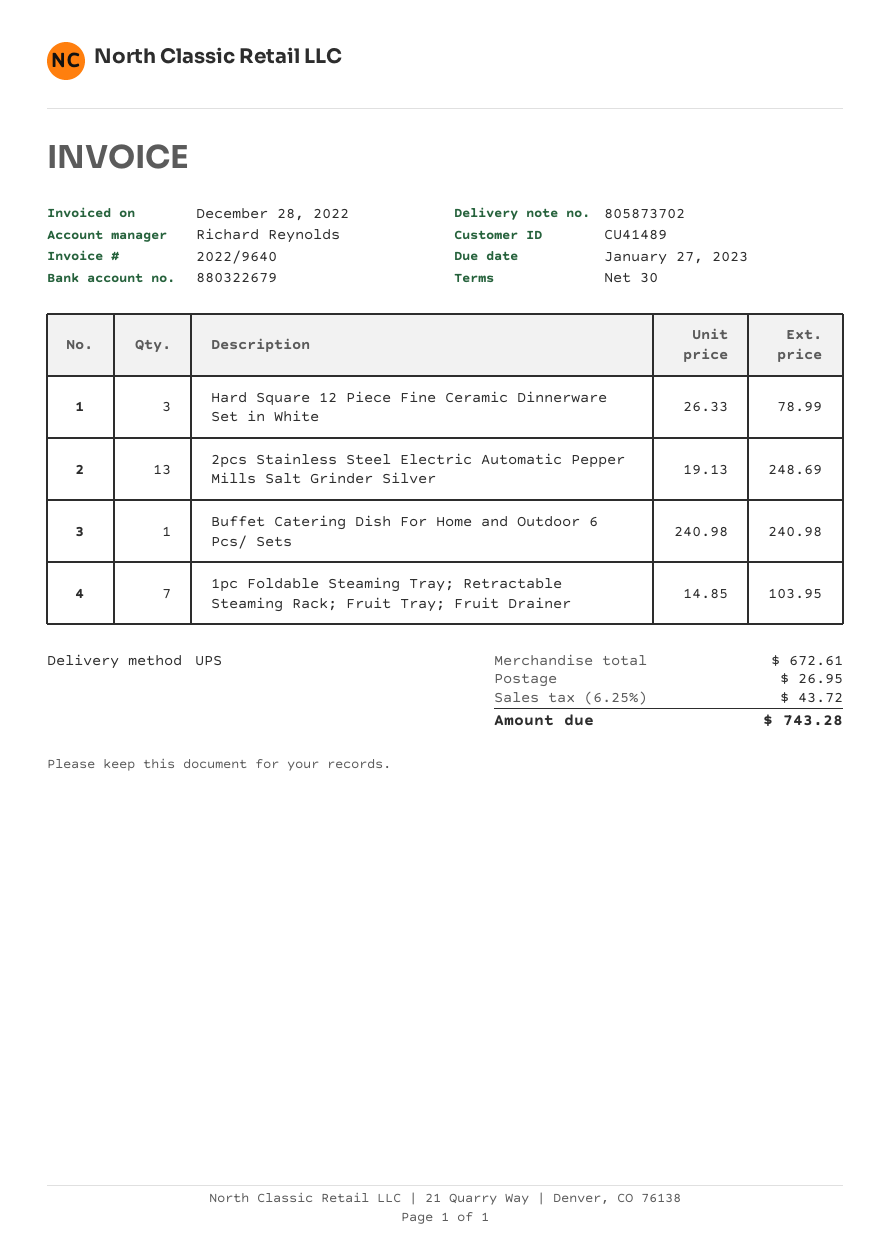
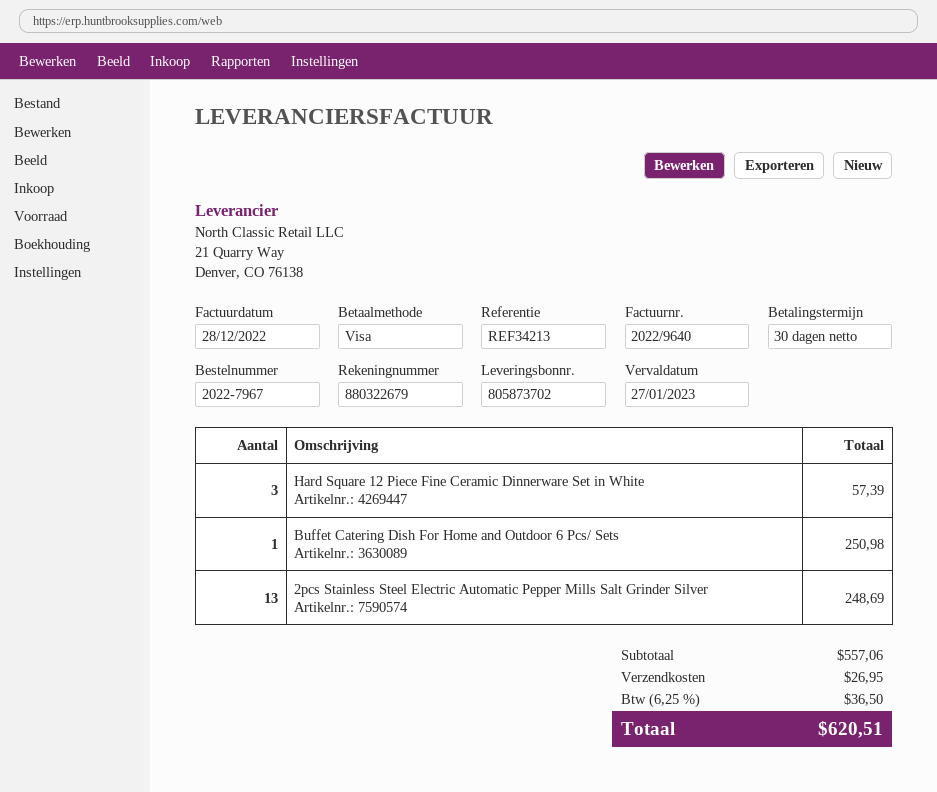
Hard Square 12 Piece Fine Ceramic Dinnerware Set in White: 3 for 78.99 -> 3 for 57.39
Buffet Catering Dish For Home and Outdoor 6 Pcs/ Sets: 1 for 240.98 -> 1 for 250.98
1pc Foldable Steaming Tray; Retractable Steaming Rack; Fruit Tray; Fruit Drainer: 7 for 103.95 -> none
subtotal: 672.61 -> 557.06
tax: 6.25% = 43.72 -> 6.25% = 36.50
total: 743.28 -> 620.51

